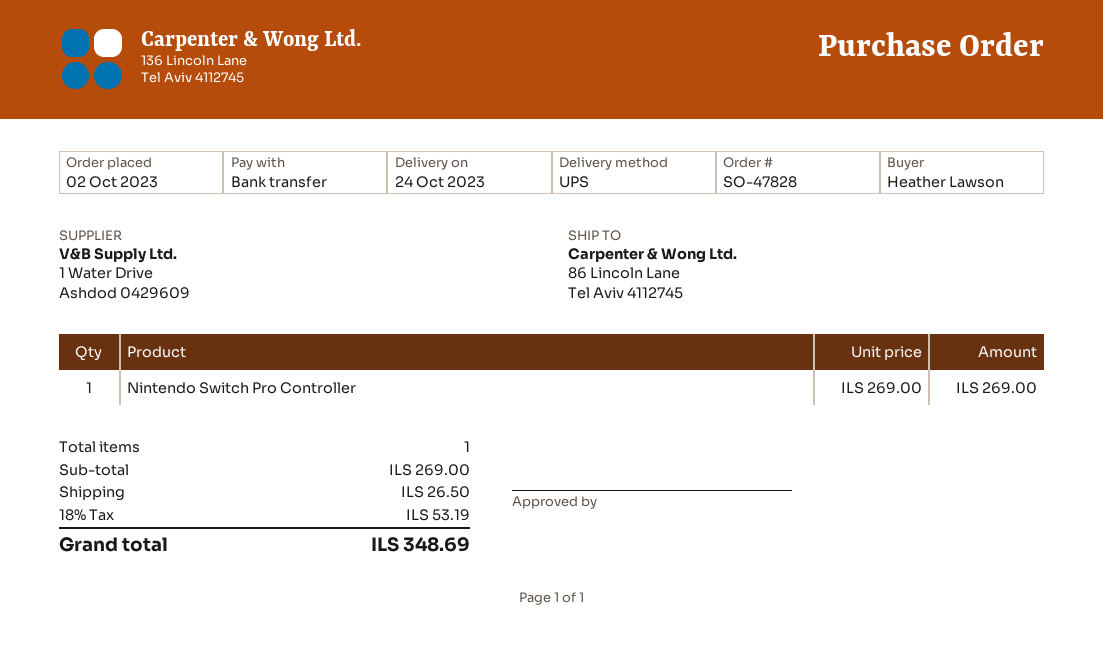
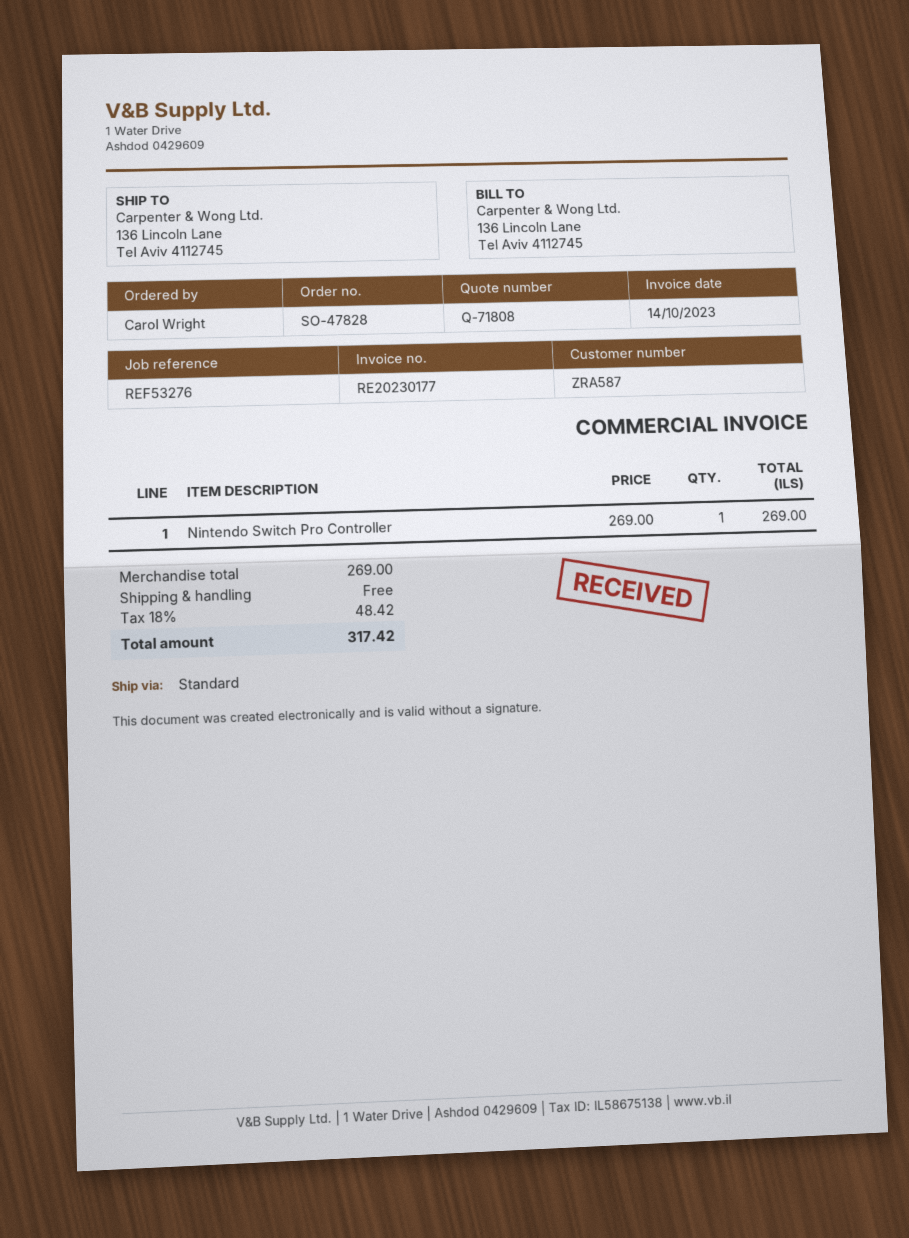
ordered by: Heather Lawson -> Carol Wright
shipping method: UPS -> standard
ship to: 86 Lincoln Lane, Tel Aviv 4112745 -> 136 Lincoln Lane, Tel Aviv 4112745
shipping: 26.50 -> 0.00
tax: 18% = 53.19 -> 18% = 48.42
total: 348.69 -> 317.42

